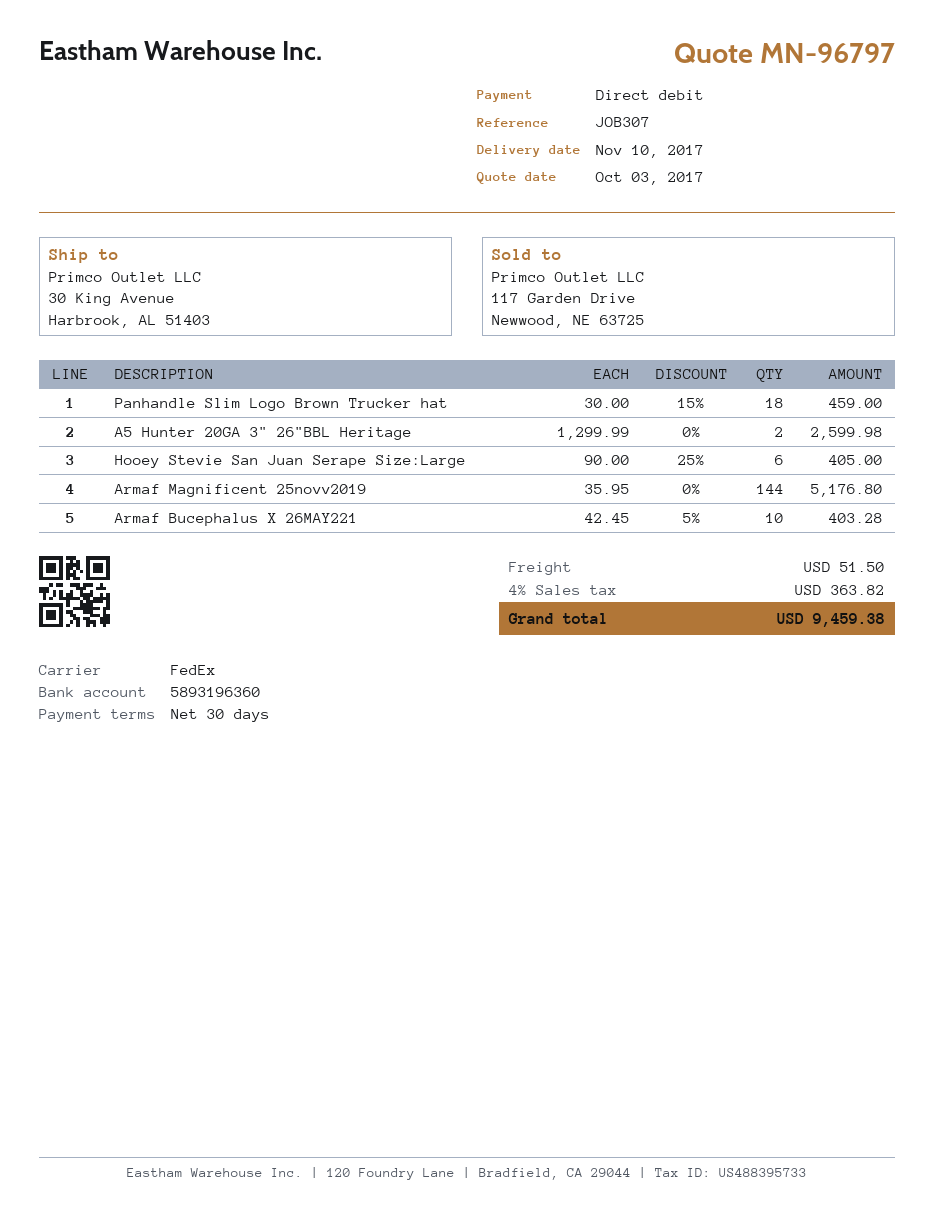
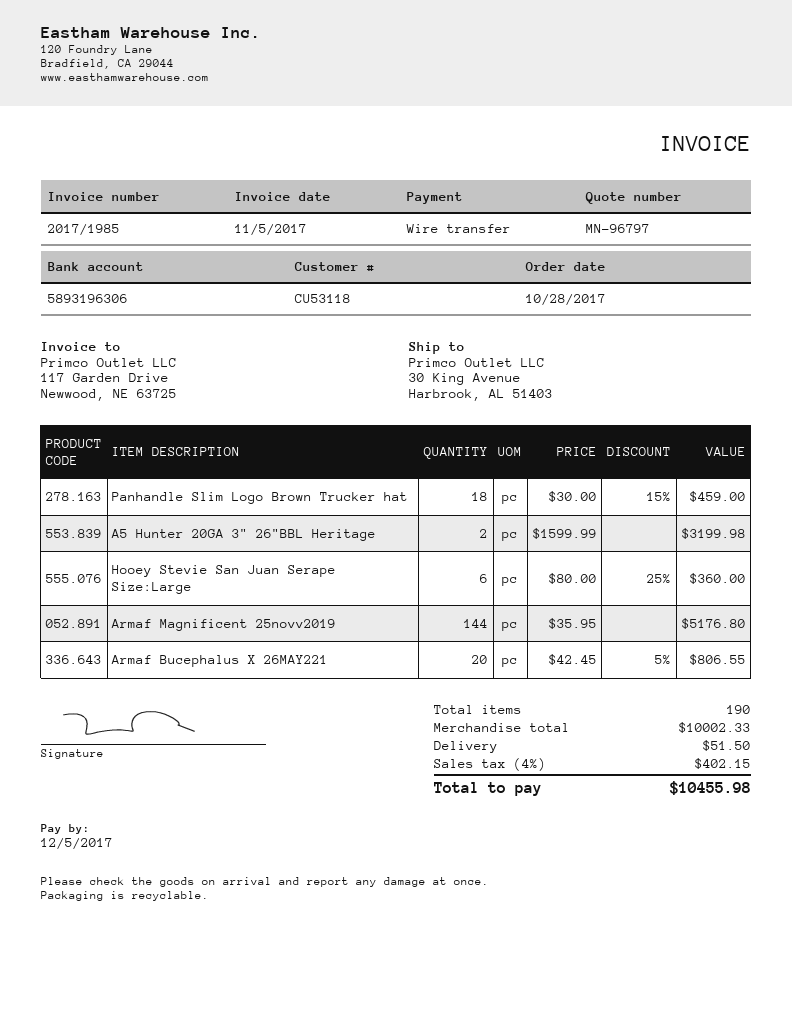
payment method: direct debit -> bank transfer
bank account: 5893196360 -> 5893196306
A5 Hunter 20GA 3" 26"BBL Heritage: 2 x 1299.99 = 2599.98 -> 2 x 1599.99 = 3199.98
Hooey Stevie San Juan Serape Size:Large: 6 x 90.00 - 25% = 405.00 -> 6 x 80.00 - 25% = 360.00
Armaf Bucephalus X 26MAY221: 10 x 42.45 - 5% = 403.28 -> 20 x 42.45 - 5% = 806.55
tax: 4% = 363.82 -> 4% = 402.15
total: 9459.38 -> 10455.98

